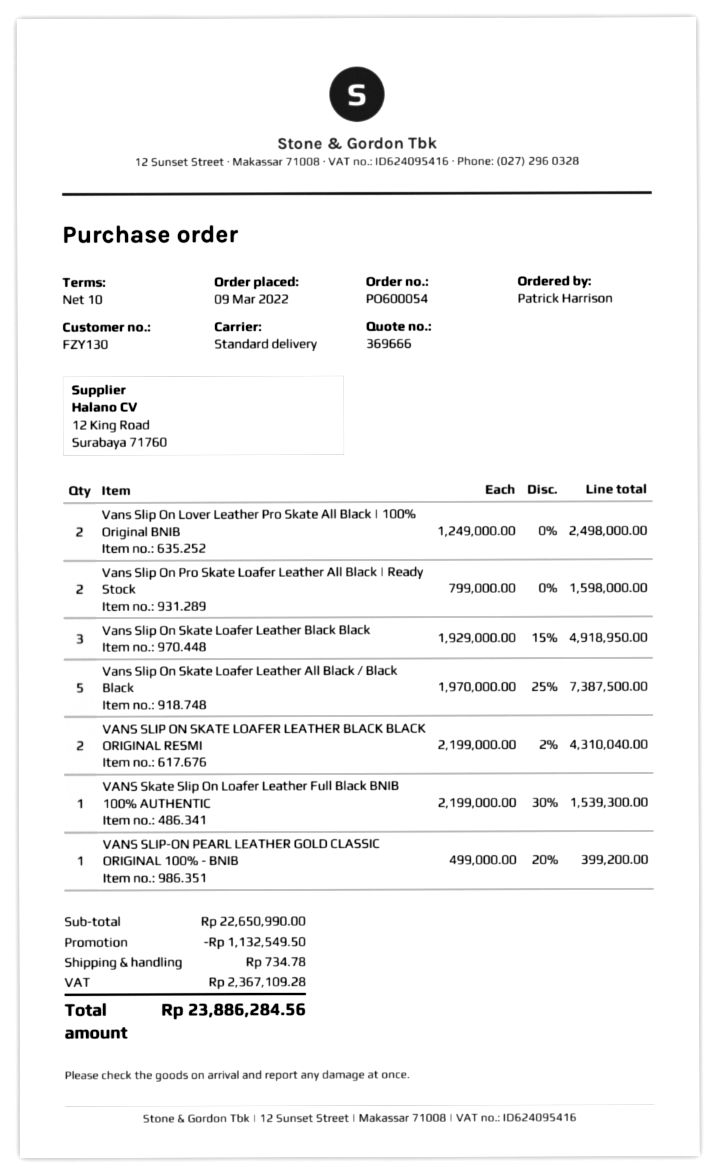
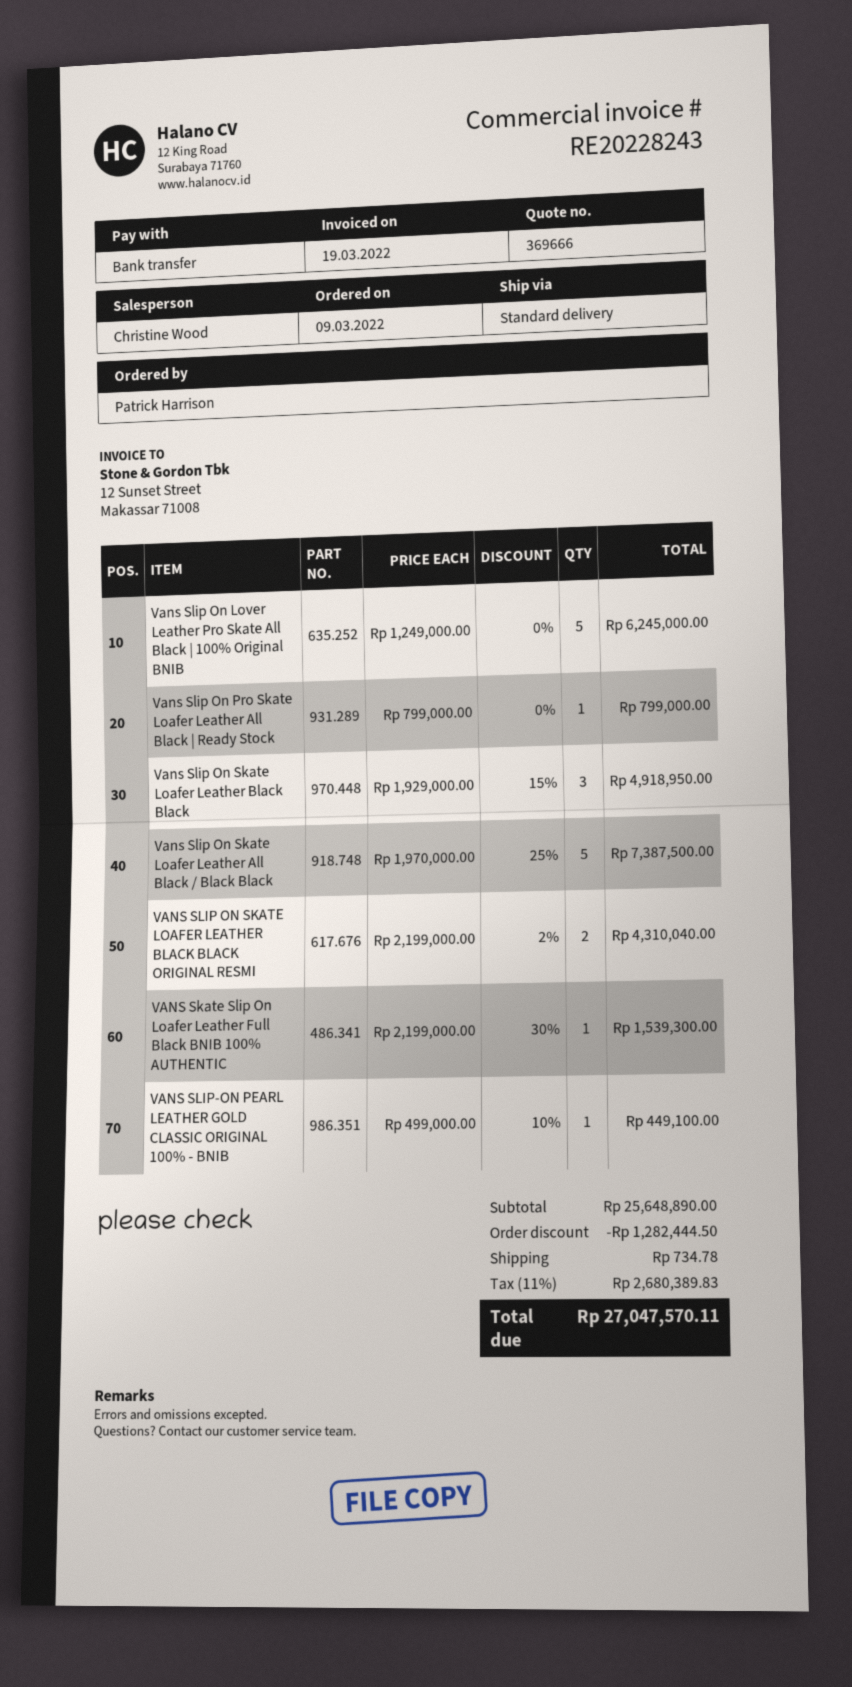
Vans Slip On Lover Leather Pro Skate All Black | 100% Original BNIB: 2 x 1249000.00 = 2498000.00 -> 5 x 1249000.00 = 6245000.00
Vans Slip On Pro Skate Loafer Leather All Black | Ready Stock: 2 x 799000.00 = 1598000.00 -> 1 x 799000.00 = 799000.00
VANS SLIP-ON PEARL LEATHER GOLD CLASSIC ORIGINAL 100% - BNIB: 1 x 499000.00 - 20% = 399200.00 -> 1 x 499000.00 - 10% = 449100.00
subtotal: 22650990.00 -> 25648890.00
discount: 1132549.50 -> 1282444.50
tax: 2367109.28 -> 2680389.83
total: 23886284.56 -> 27047570.11

